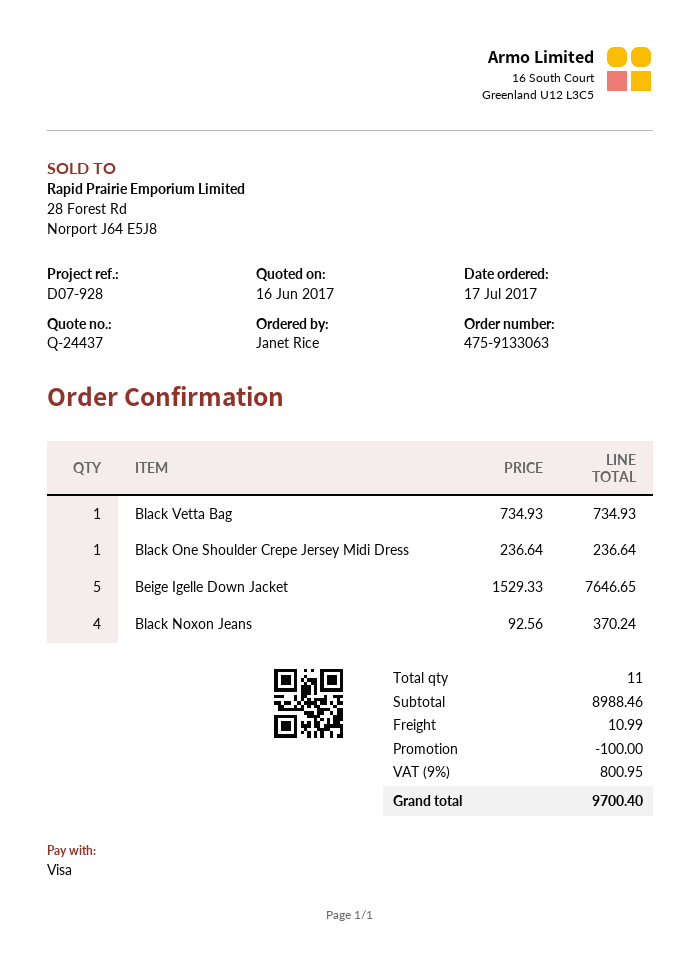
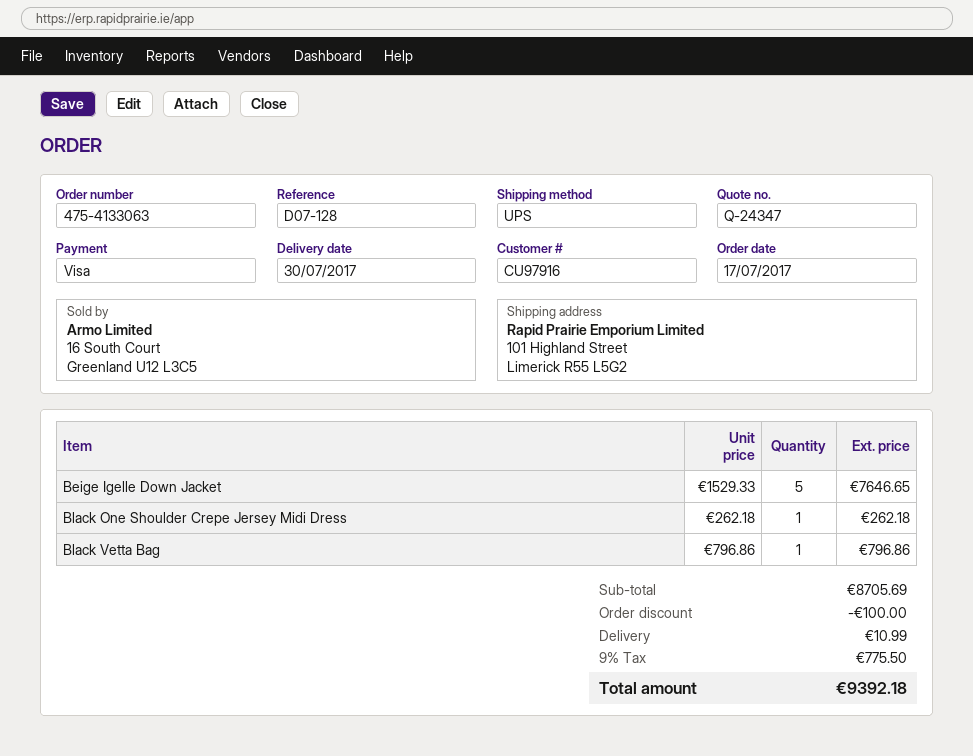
quote number: Q-24437 -> Q-24347
order number: 475-9133063 -> 475-4133063
reference: D07-928 -> D07-128
Black Vetta Bag: 1 x 734.93 = 734.93 -> 1 x 796.86 = 796.86
Black One Shoulder Crepe Jersey Midi Dress: 1 x 236.64 = 236.64 -> 1 x 262.18 = 262.18
Black Noxon Jeans: 4 x 92.56 = 370.24 -> none
subtotal: 8988.46 -> 8705.69
tax: 9% = 800.95 -> 9% = 775.50
total: 9700.40 -> 9392.18

